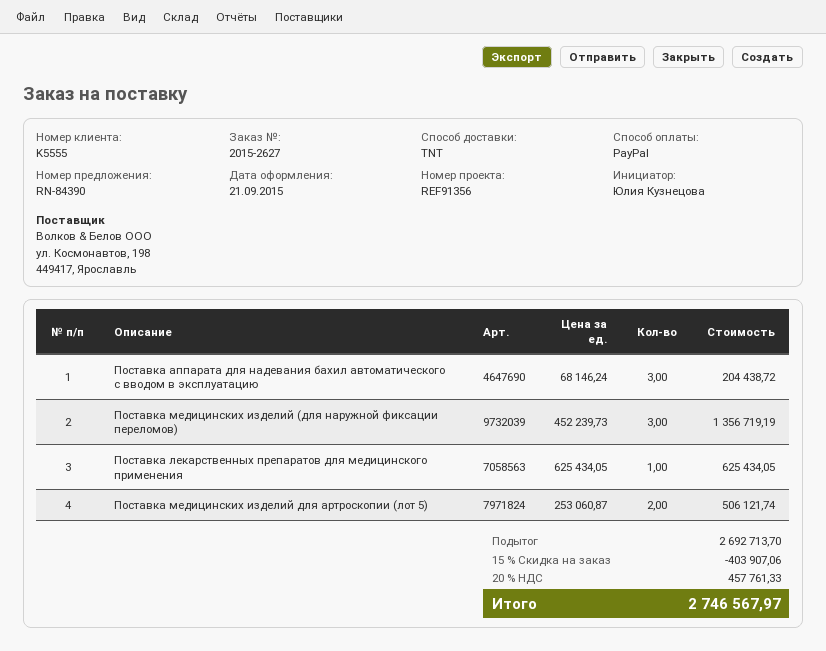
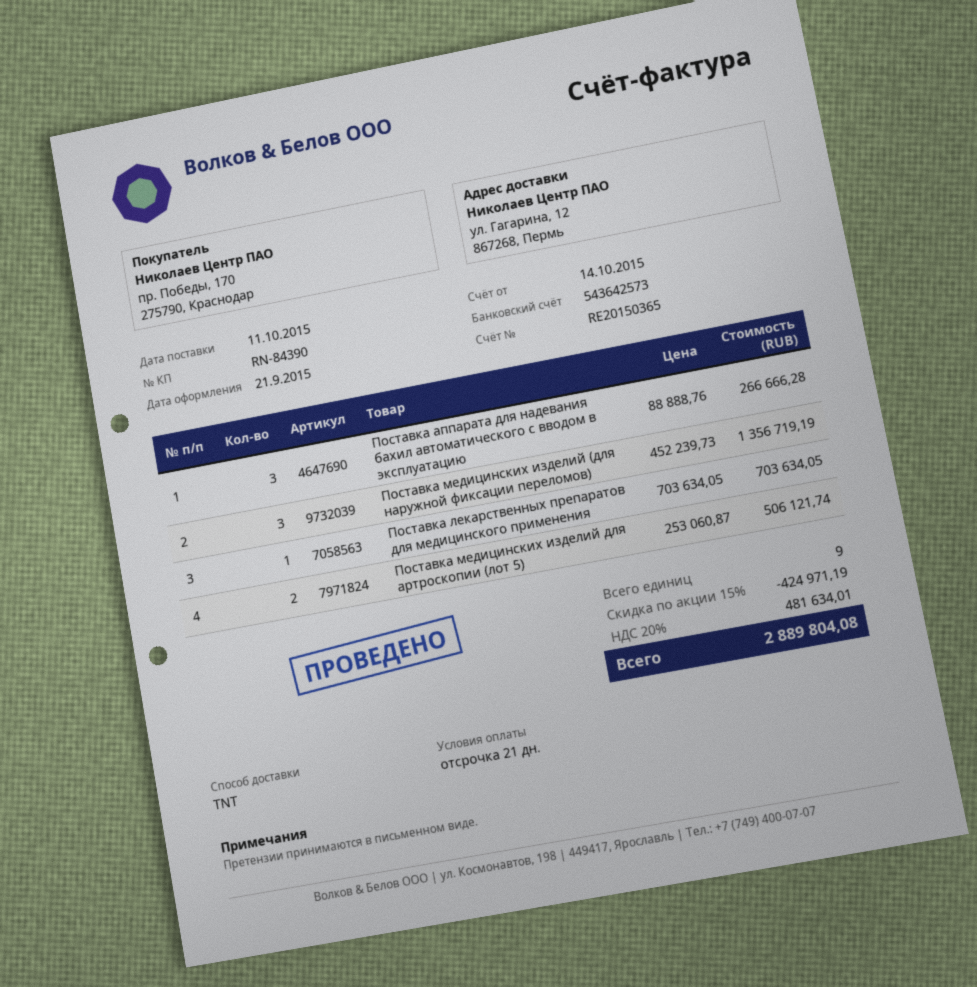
Поставка аппарата для надевания бахил автоматического с вводом в эксплуатацию: 3 x 68146.24 = 204438.72 -> 3 x 88888.76 = 266666.28
Поставка лекарственных препаратов для медицинского применения: 1 x 625434.05 = 625434.05 -> 1 x 703634.05 = 703634.05
discount: 15% = 403907.06 -> 15% = 424971.19
tax: 20% = 457761.33 -> 20% = 481634.01
total: 2746567.97 -> 2889804.08

